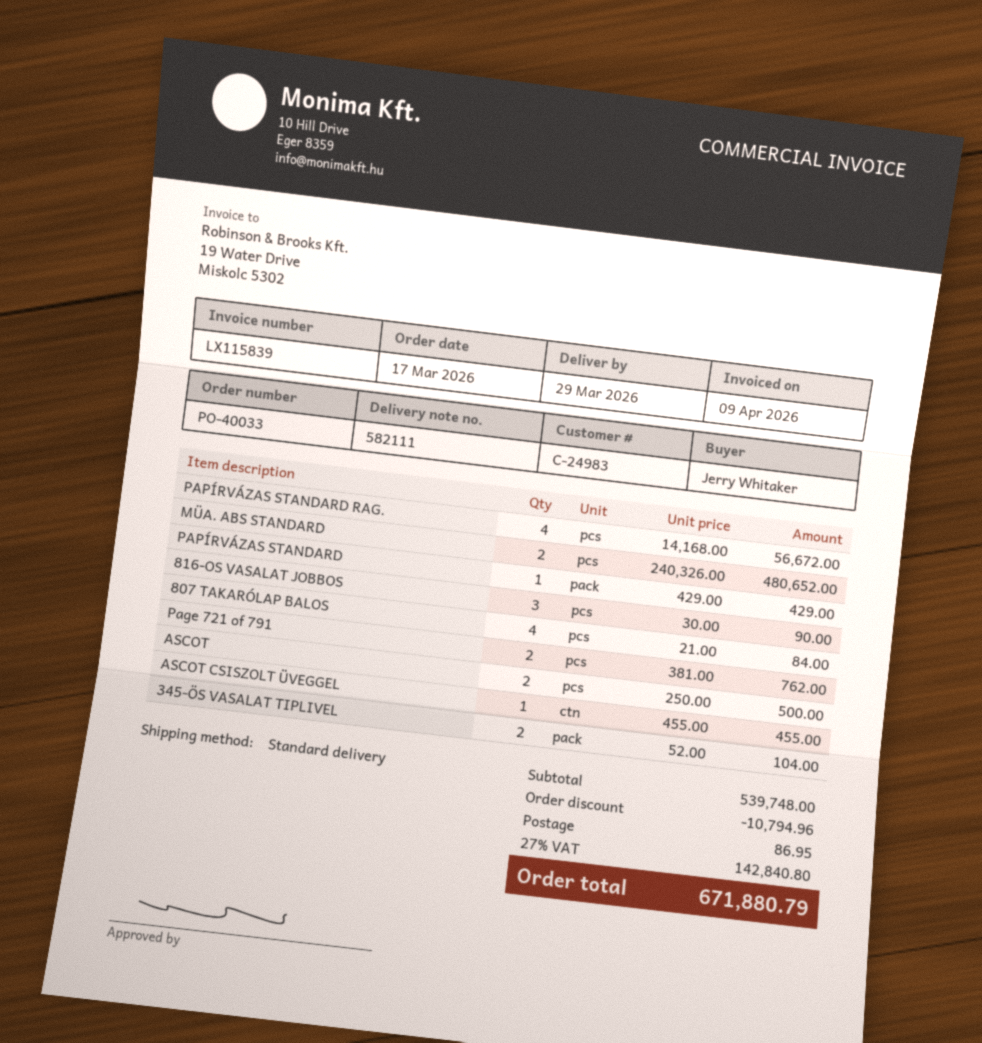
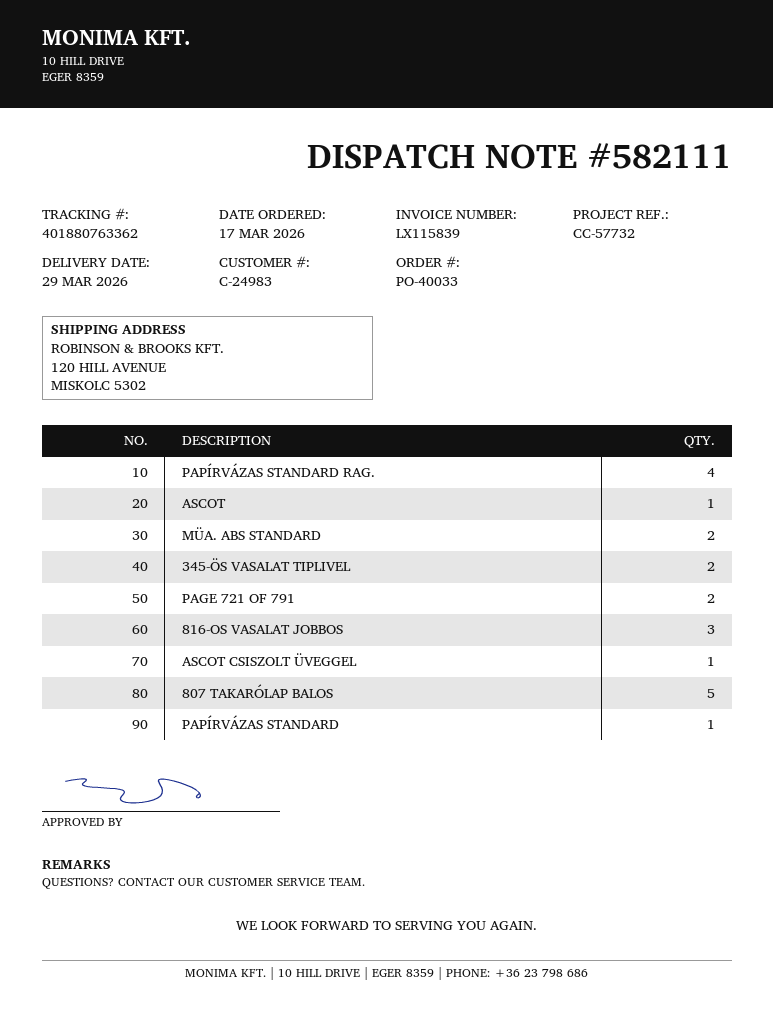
807 TAKARÓLAP BALOS: 4 -> 5
ASCOT: 2 -> 1

